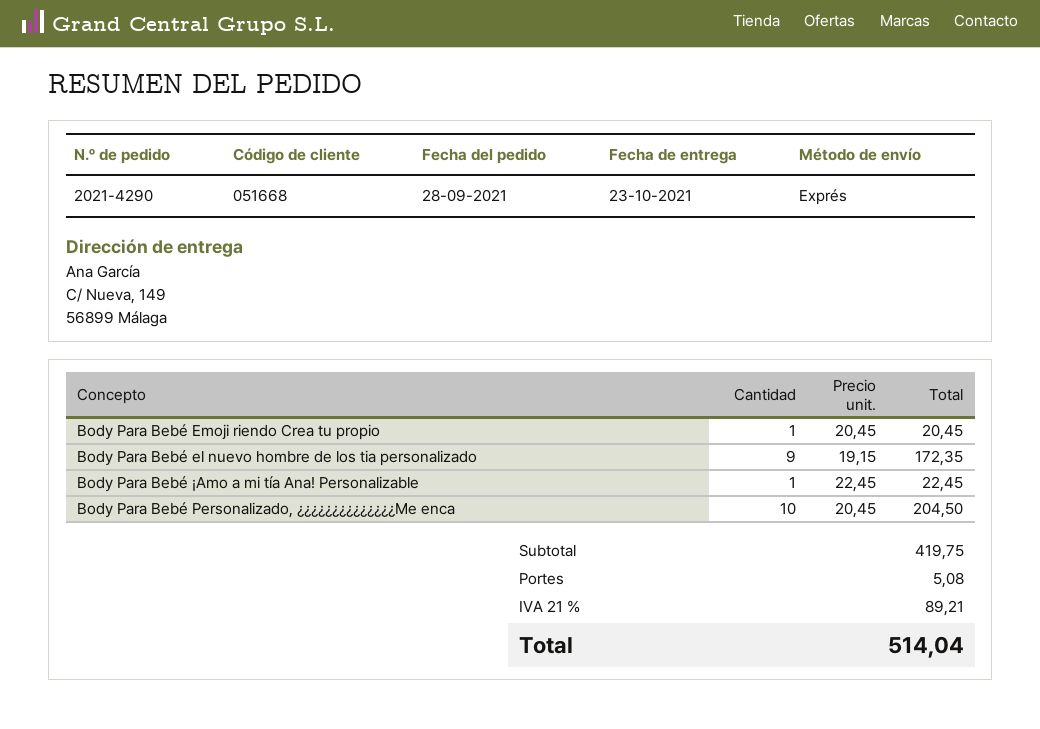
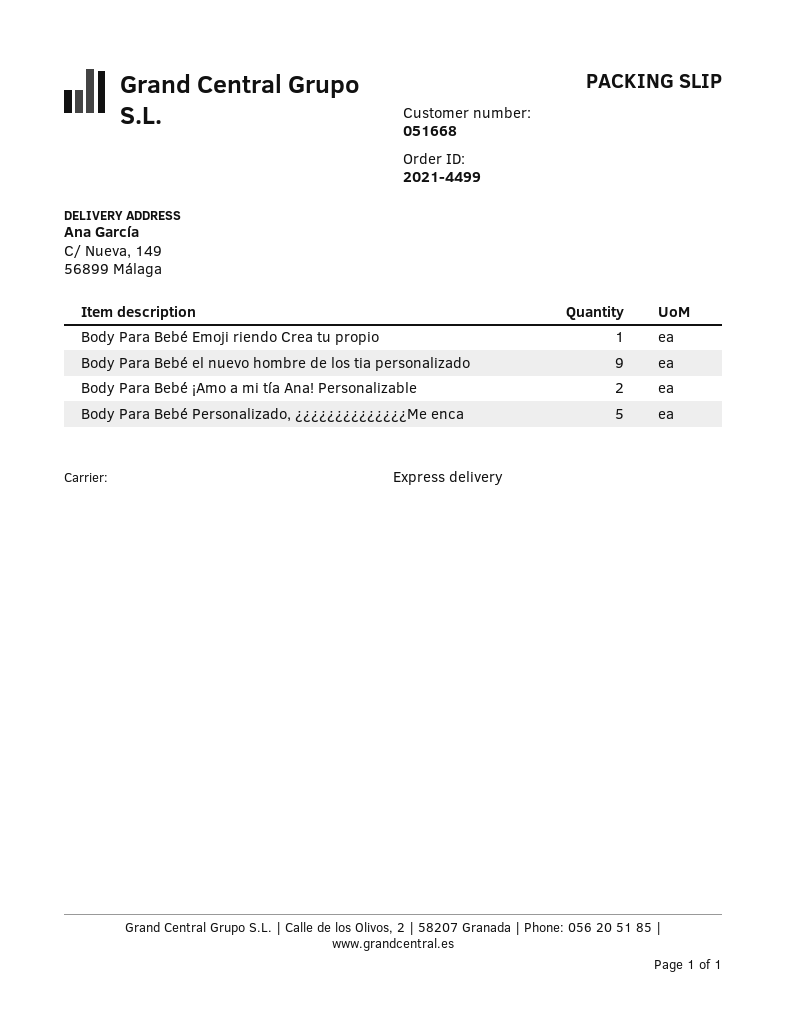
order number: 2021-4290 -> 2021-4499
Body Para Bebé ¡Amo a mi tía Ana! Personalizable: 1 -> 2
Body Para Bebé Personalizado, ¿¿¿¿¿¿¿¿¿¿¿¿¿¿Me enca: 10 -> 5

